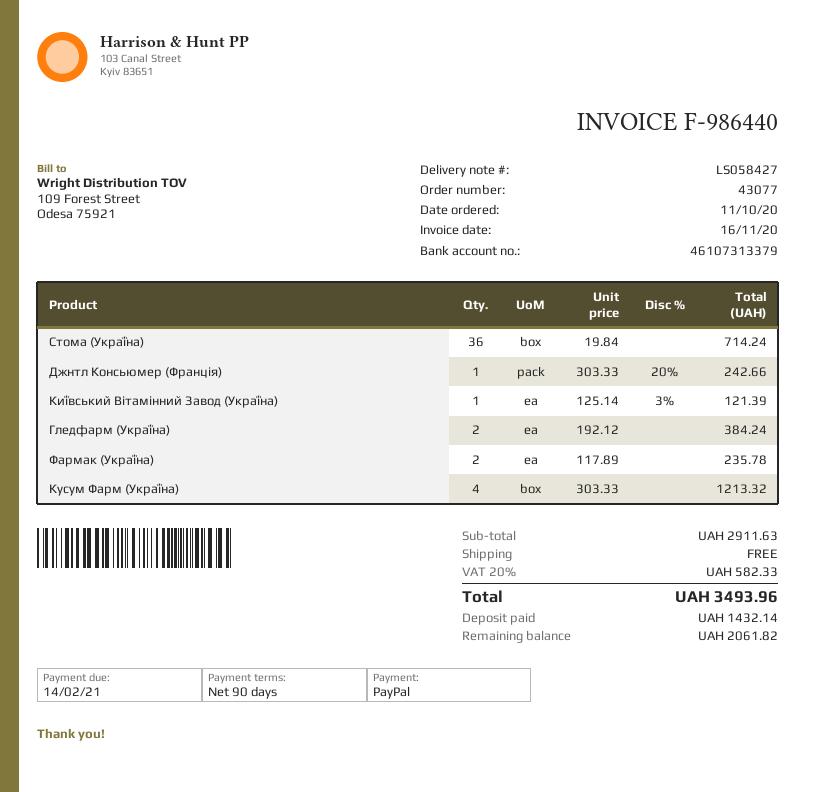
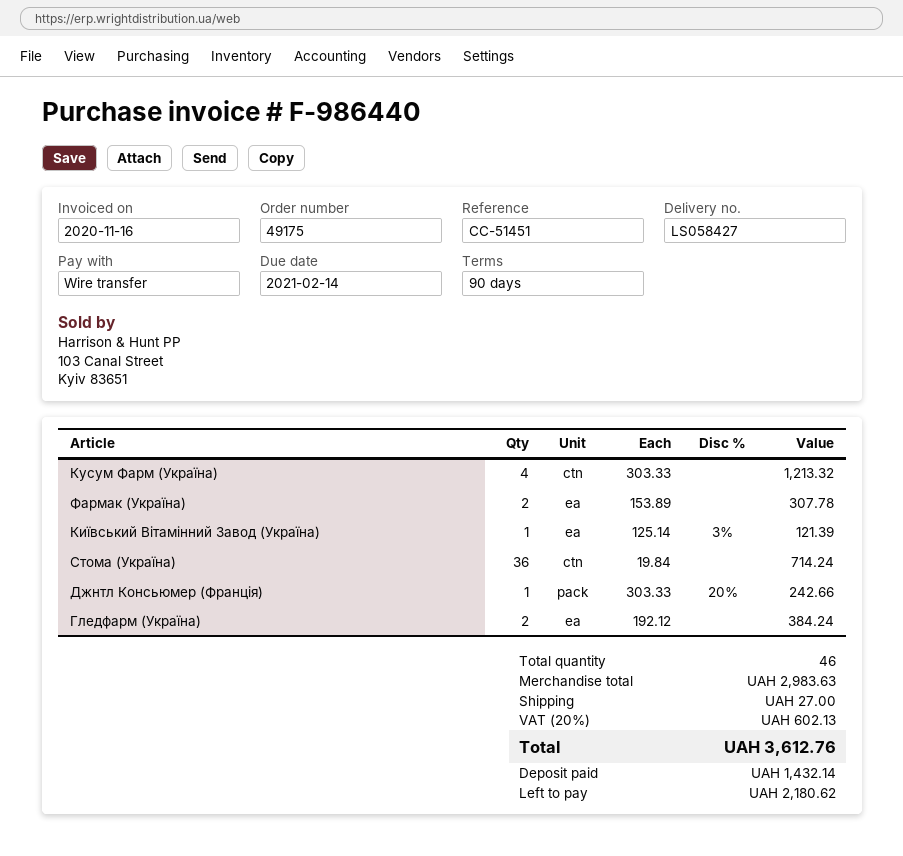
order number: 43077 -> 49175
payment method: PayPal -> bank transfer
Фармак (Україна): 2 x 117.89 = 235.78 -> 2 x 153.89 = 307.78
subtotal: 2911.63 -> 2983.63
shipping: 0.00 -> 27.00
tax: 20% = 582.33 -> 20% = 602.13
total: 3493.96 -> 3612.76
balance: 2061.82 -> 2180.62

